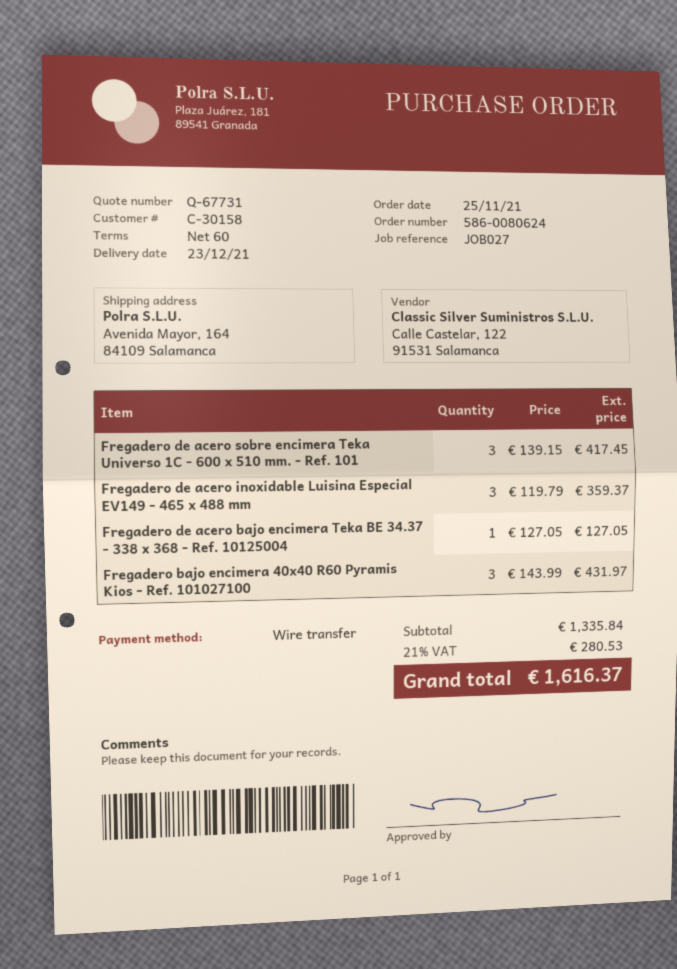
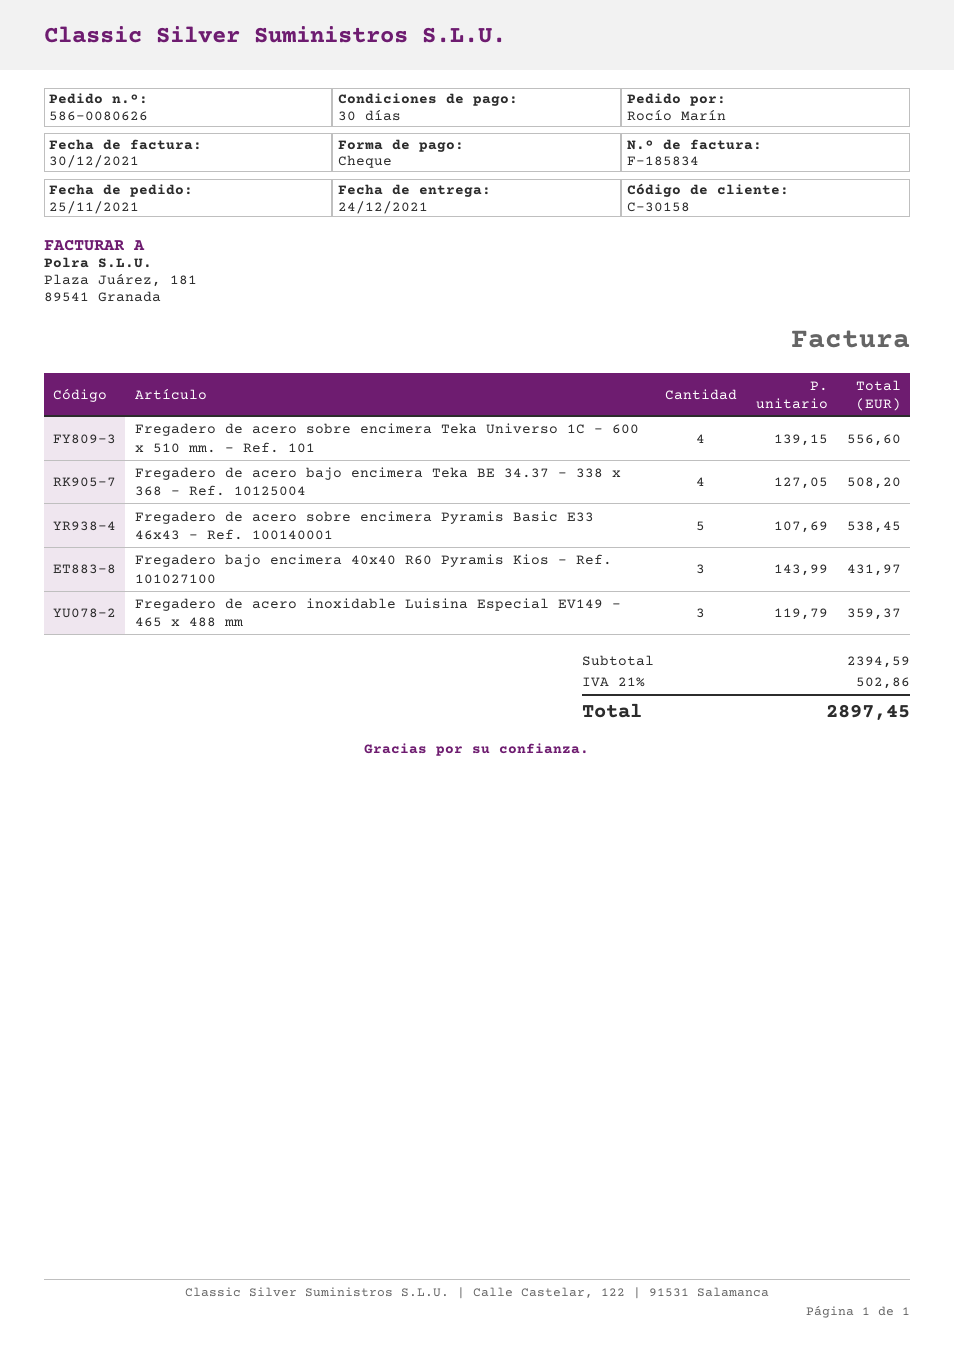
order number: 586-0080624 -> 586-0080626
delivery date: 2021-12-23 -> 2021-12-24
payment terms: 60 days -> 30 days
payment method: bank transfer -> cheque
Fregadero de acero sobre encimera Teka Universo 1C - 600 x 510 mm. - Ref. 101: 3 x 139.15 = 417.45 -> 4 x 139.15 = 556.60
Fregadero de acero bajo encimera Teka BE 34.37 - 338 x 368 - Ref. 10125004: 1 x 127.05 = 127.05 -> 4 x 127.05 = 508.20
Fregadero de acero sobre encimera Pyramis Basic E33 46x43 - Ref. 100140001: none -> 5 x 107.69 = 538.45
subtotal: 1335.84 -> 2394.59
tax: 21% = 280.53 -> 21% = 502.86
total: 1616.37 -> 2897.45

